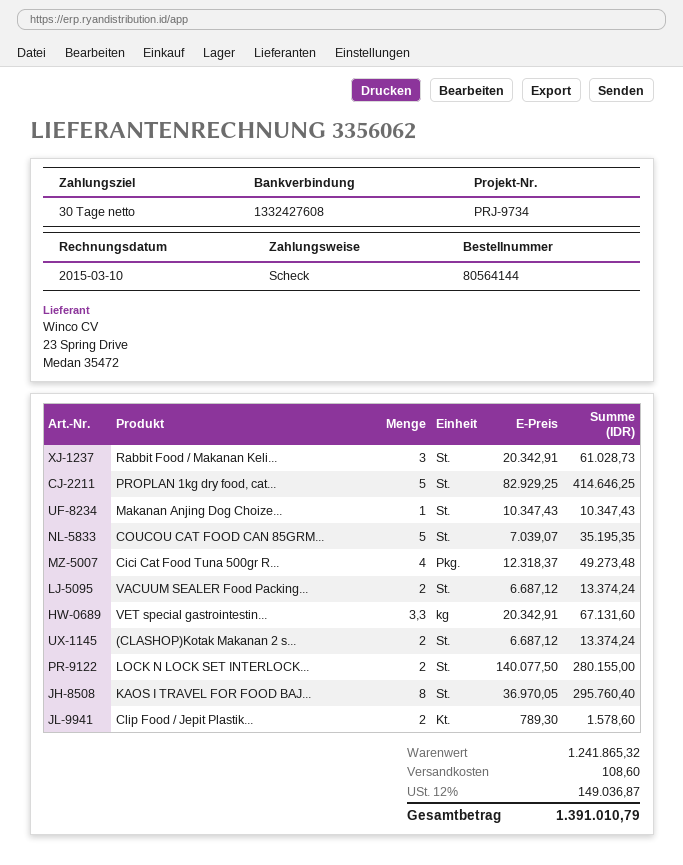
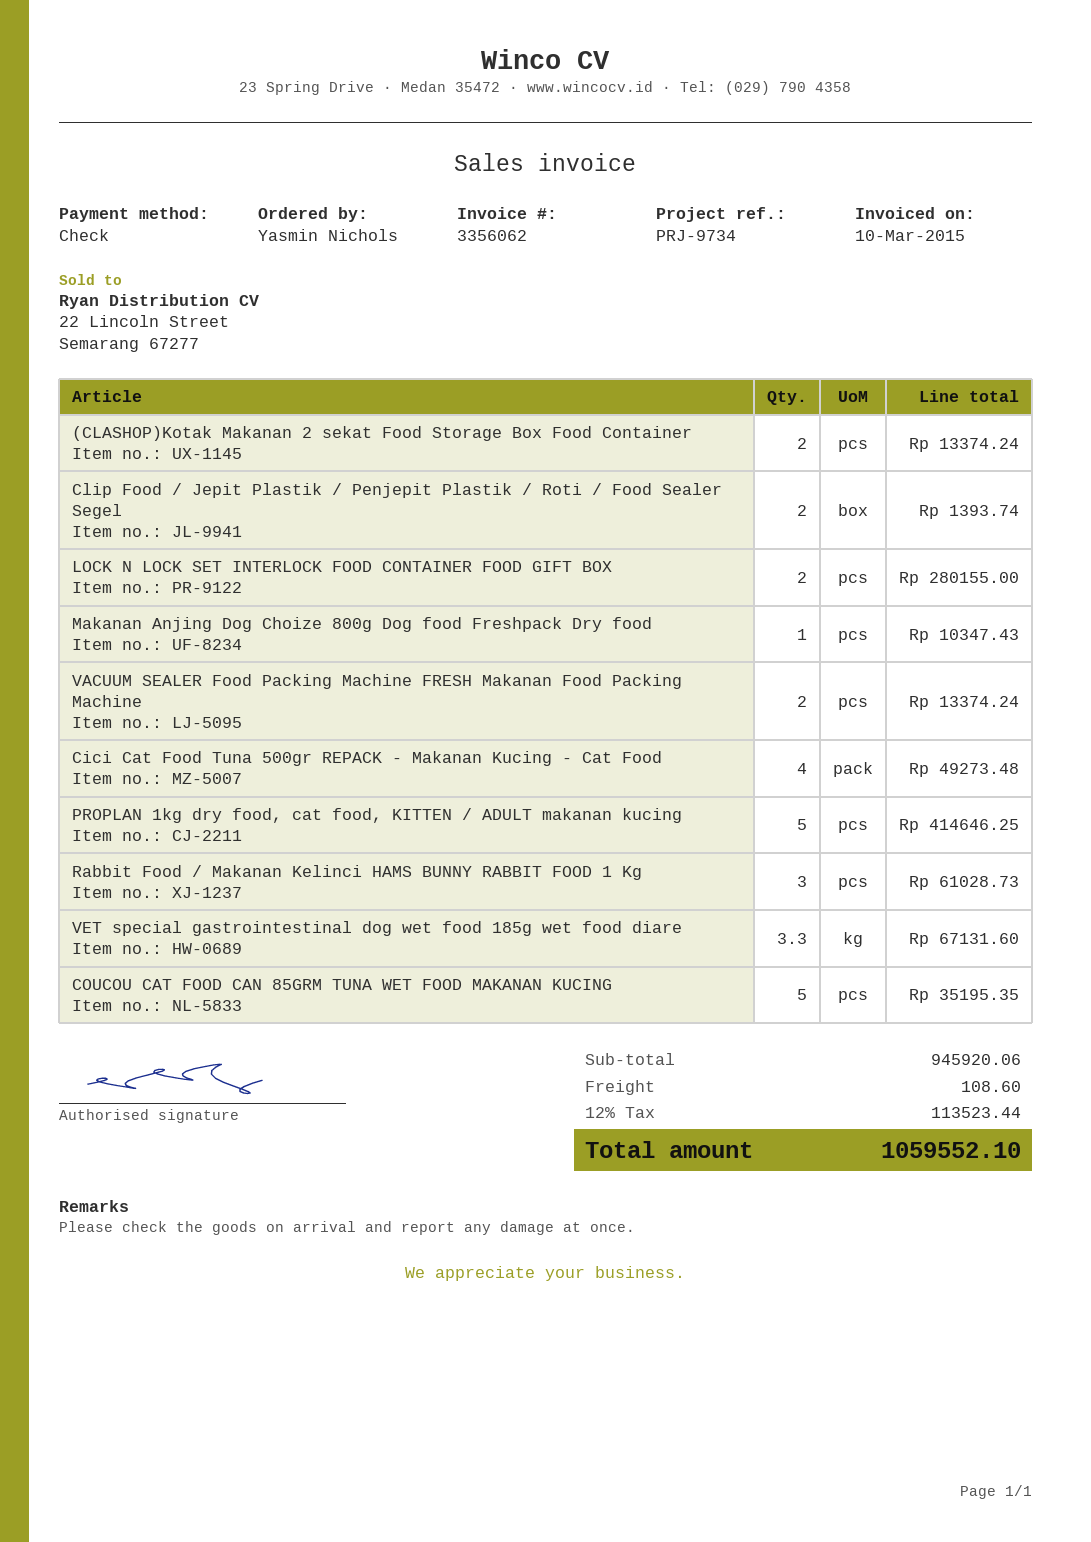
KAOS I TRAVEL FOR FOOD BAJ...: 8 for 295760.40 -> none
Clip Food / Jepit Plastik...: 2 for 1578.60 -> 2 for 1393.74
subtotal: 1241865.32 -> 945920.06
tax: 12% = 149036.87 -> 12% = 113523.44
total: 1391010.79 -> 1059552.10

